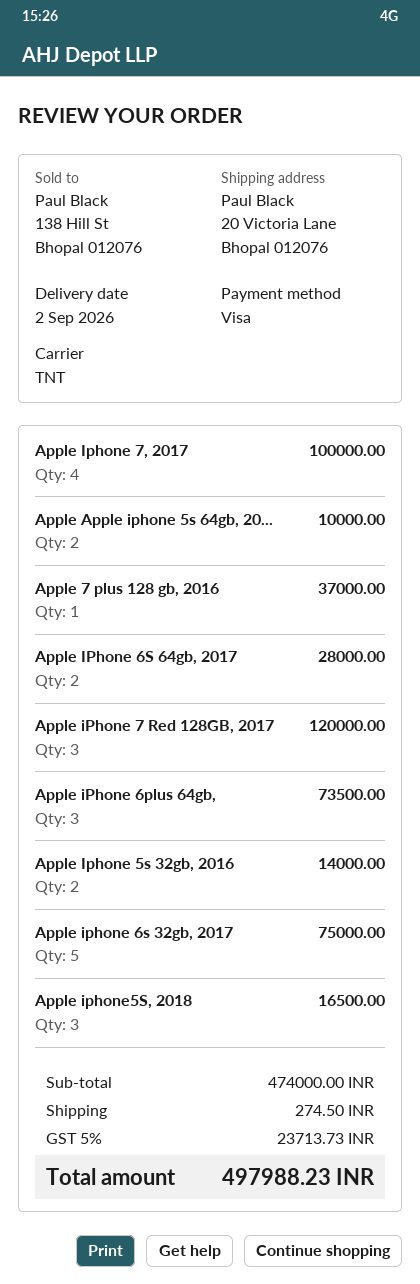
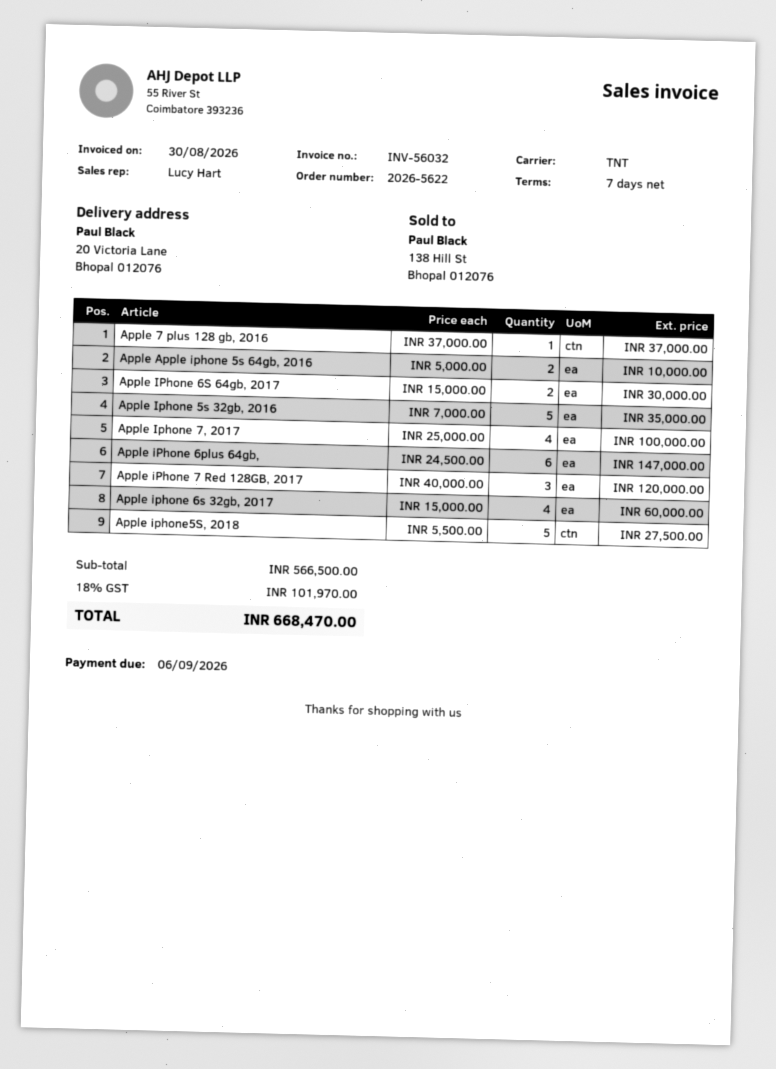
Apple IPhone 6S 64gb, 2017: 2 for 28000.00 -> 2 for 30000.00
Apple iPhone 6plus 64gb,: 3 for 73500.00 -> 6 for 147000.00
Apple Iphone 5s 32gb, 2016: 2 for 14000.00 -> 5 for 35000.00
Apple iphone 6s 32gb, 2017: 5 for 75000.00 -> 4 for 60000.00
Apple iphone5S, 2018: 3 for 16500.00 -> 5 for 27500.00
subtotal: 474000.00 -> 566500.00
shipping: 274.50 -> none
tax: 5% = 23713.73 -> 18% = 101970.00
total: 497988.23 -> 668470.00

